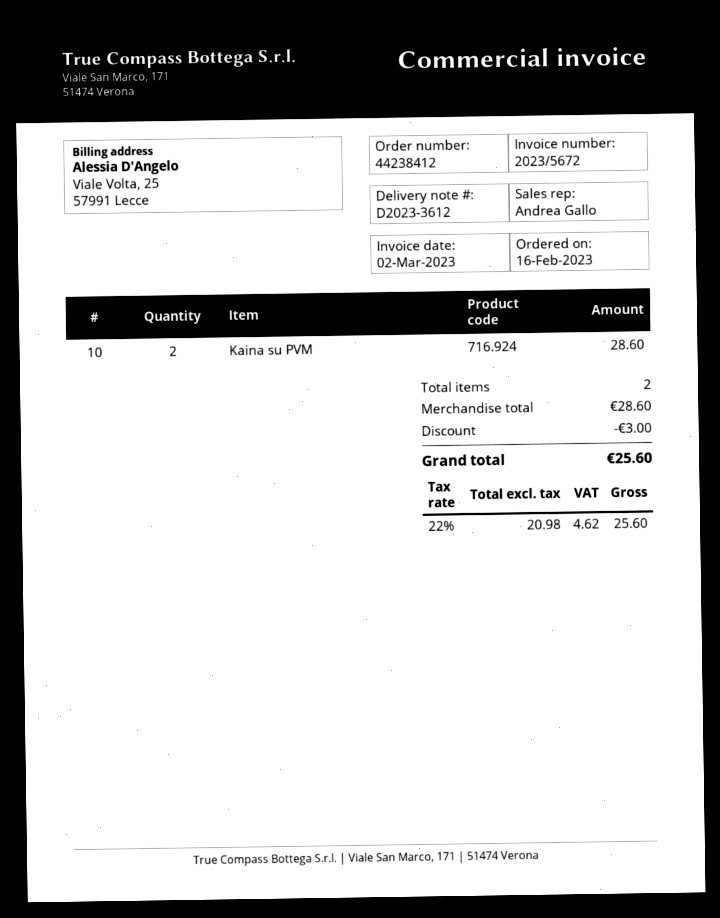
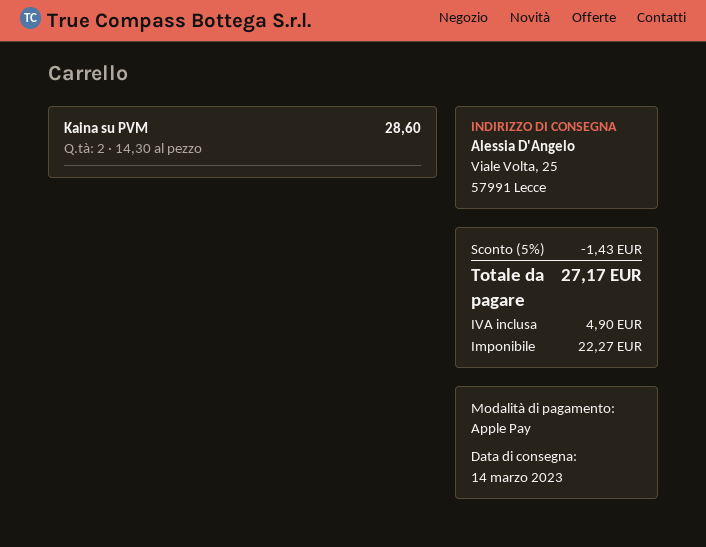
discount: 3.00 -> 1.43
net: 20.98 -> 22.27
tax: 4.62 -> 4.90
total: 25.60 -> 27.17

